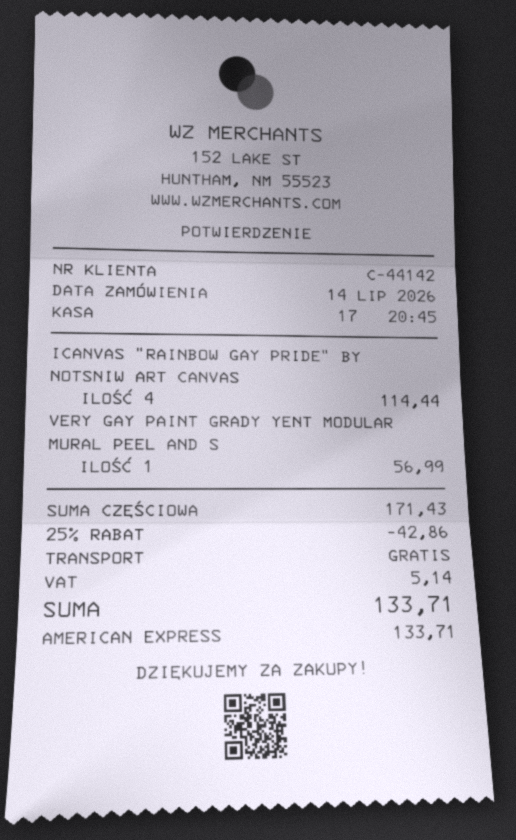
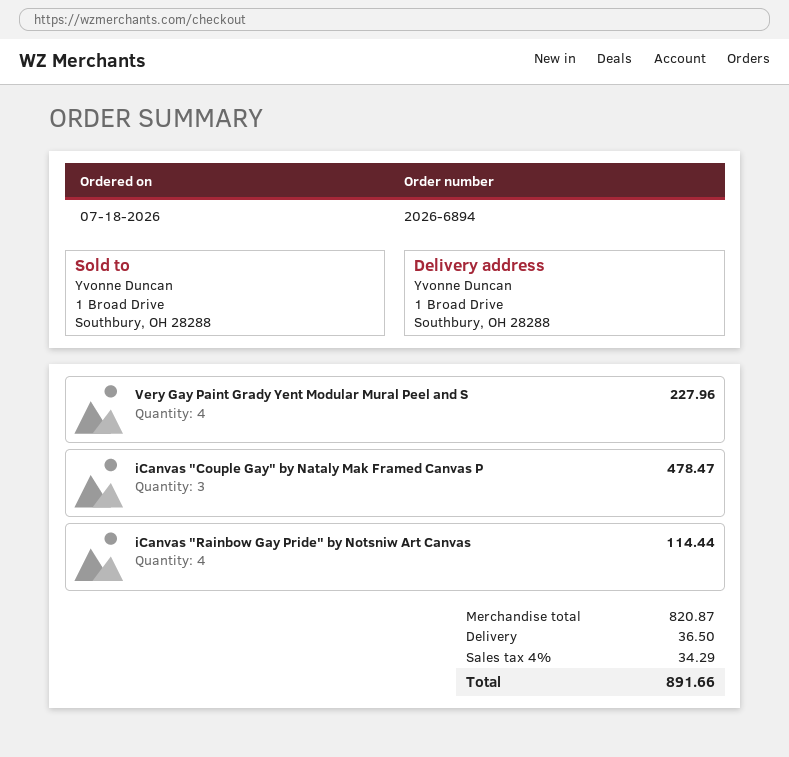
order date: 2026-07-14 -> 2026-07-18
VERY GAY PAINT GRADY YENT MODULAR MURAL PEEL AND S: 1 for 56.99 -> 4 for 227.96
iCanvas "Couple Gay" by Nataly Mak Framed Canvas P: none -> 3 for 478.47
subtotal: 171.43 -> 820.87
discount: 25% = 42.86 -> none
shipping: 0.00 -> 36.50
tax: 5.14 -> 34.29
total: 133.71 -> 891.66

